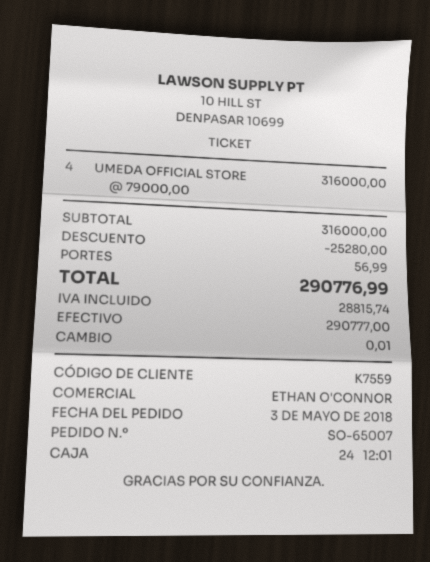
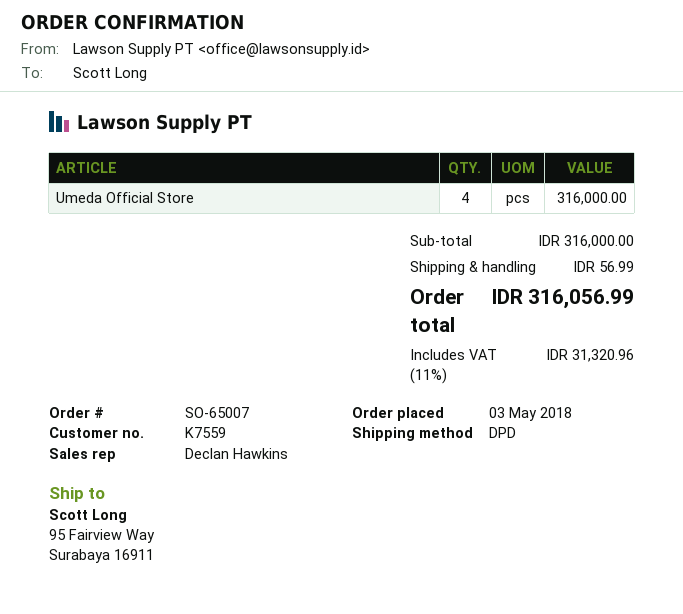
sales rep: ETHAN O'CONNOR -> Declan Hawkins
discount: 25280.00 -> none
tax: 28815.74 -> 31320.96
total: 290776.99 -> 316056.99

